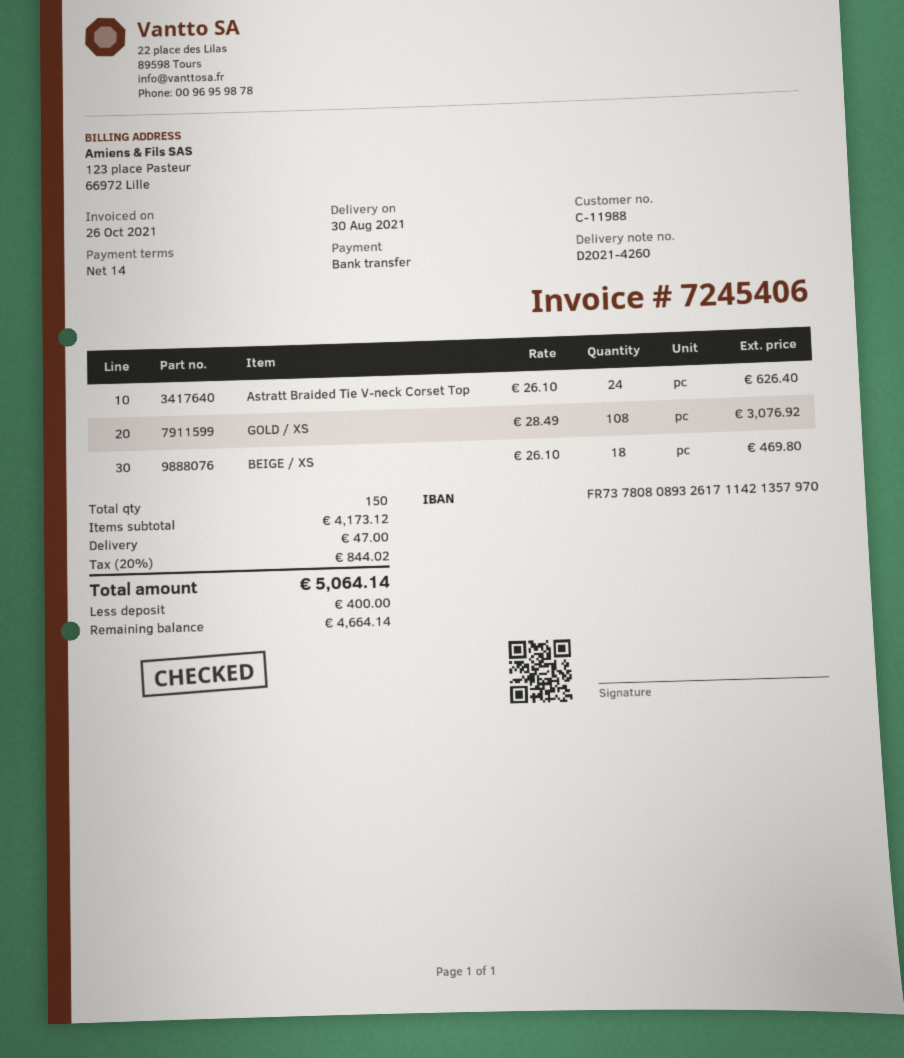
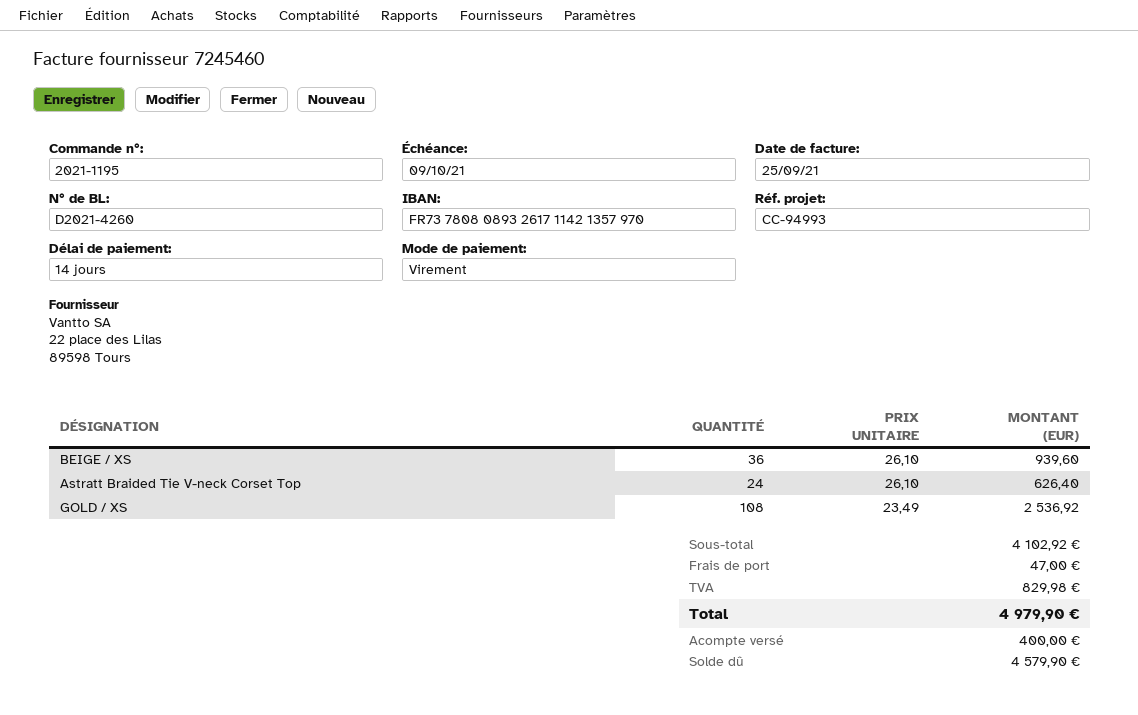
invoice number: 7245406 -> 7245460
invoice date: 2021-10-26 -> 2021-09-25
GOLD / XS: 108 x 28.49 = 3076.92 -> 108 x 23.49 = 2536.92
BEIGE / XS: 18 x 26.10 = 469.80 -> 36 x 26.10 = 939.60
subtotal: 4173.12 -> 4102.92
tax: 844.02 -> 829.98
total: 5064.14 -> 4979.90
balance: 4664.14 -> 4579.90

